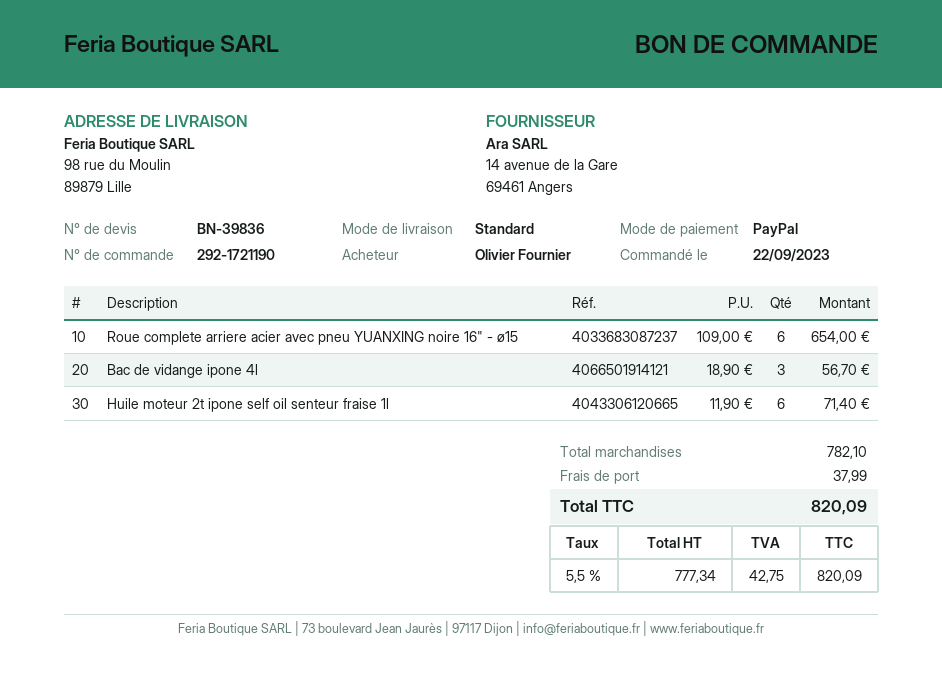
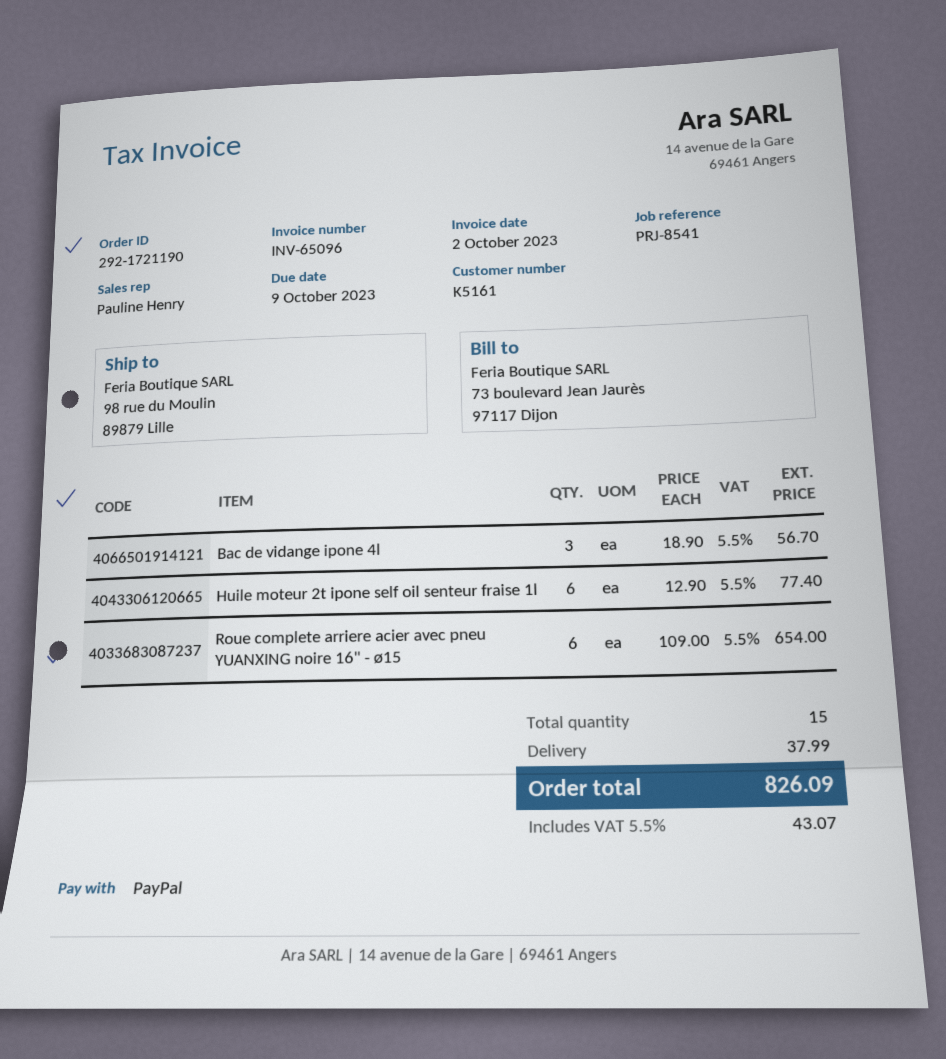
Huile moteur 2t ipone self oil senteur fraise 1l: 6 x 11.90 = 71.40 -> 6 x 12.90 = 77.40
tax: 5.5% = 42.75 -> 5.5% = 43.07
total: 820.09 -> 826.09

